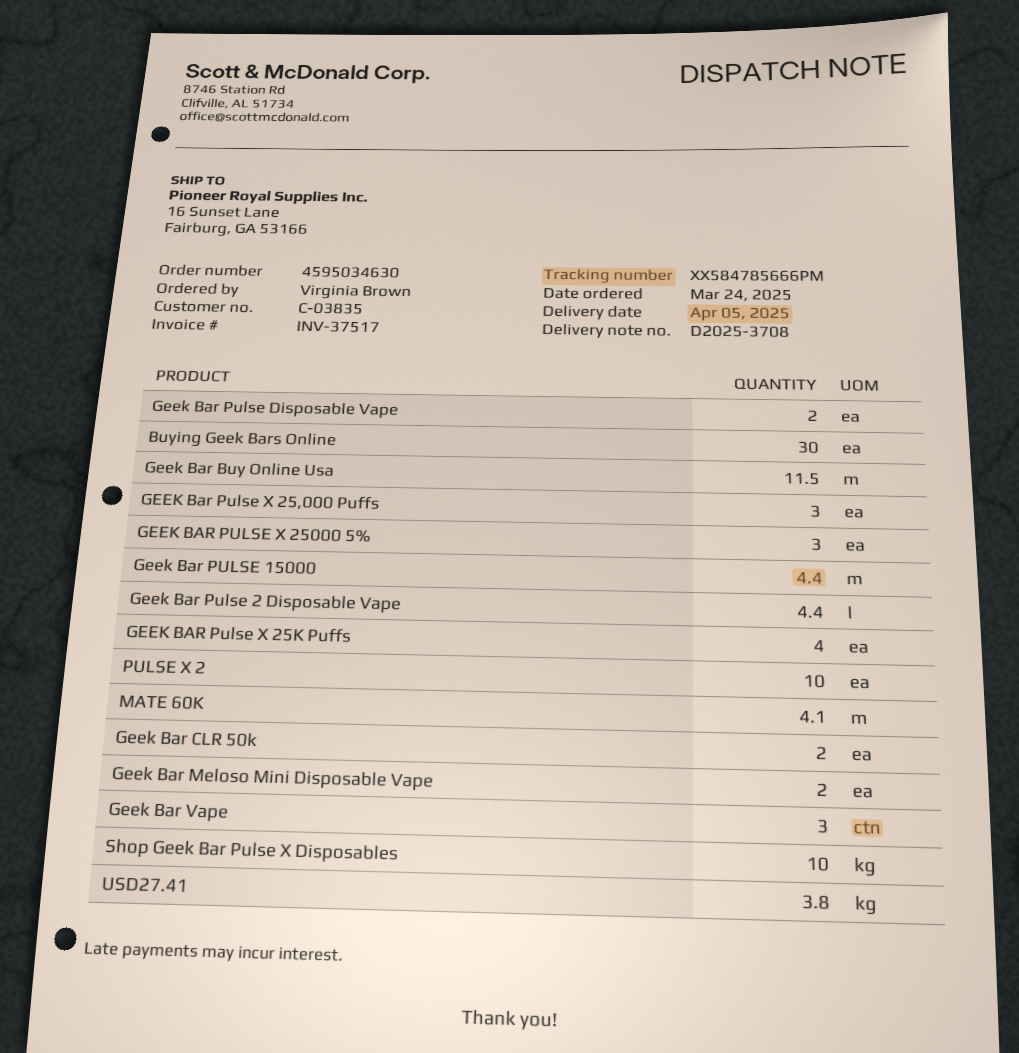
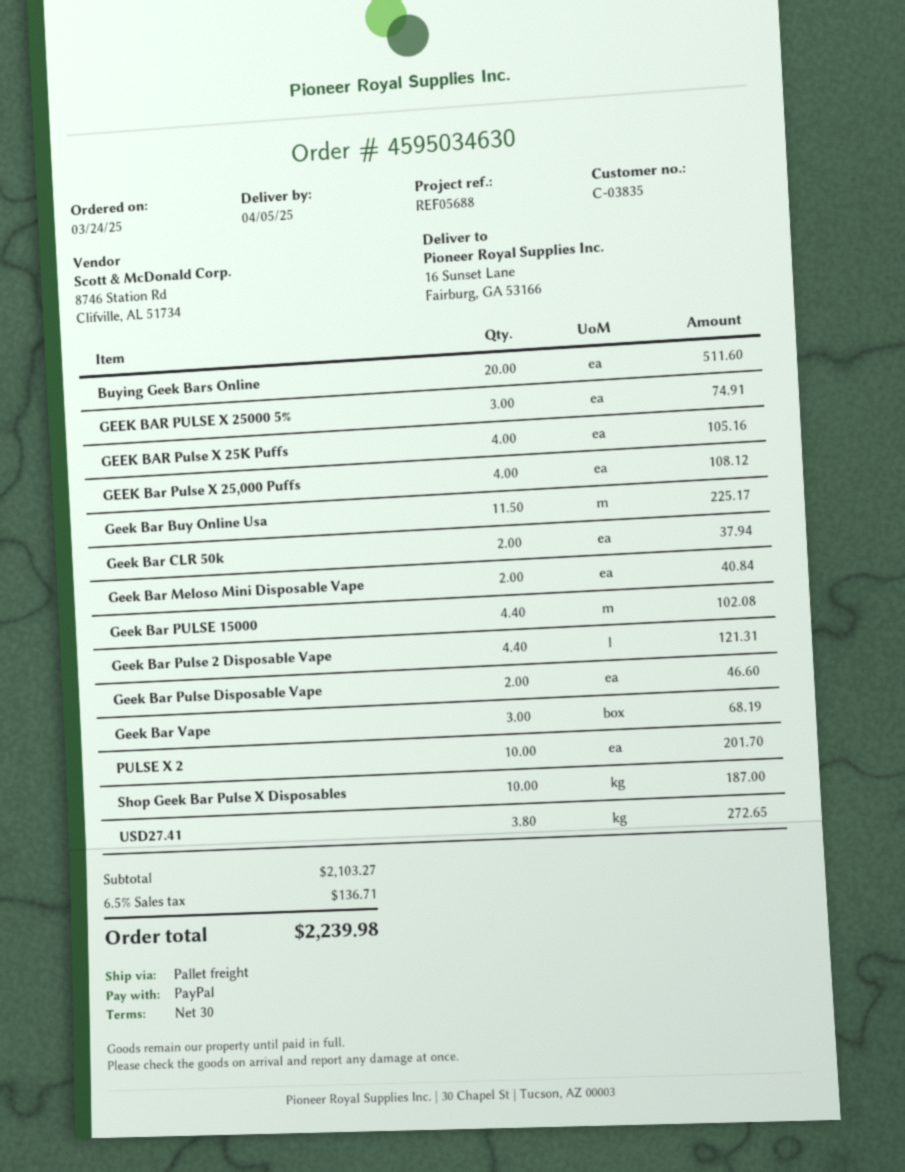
Buying Geek Bars Online: 30 -> 20
GEEK Bar Pulse X 25,000 Puffs: 3 -> 4
MATE 60K: 4.1 -> none

